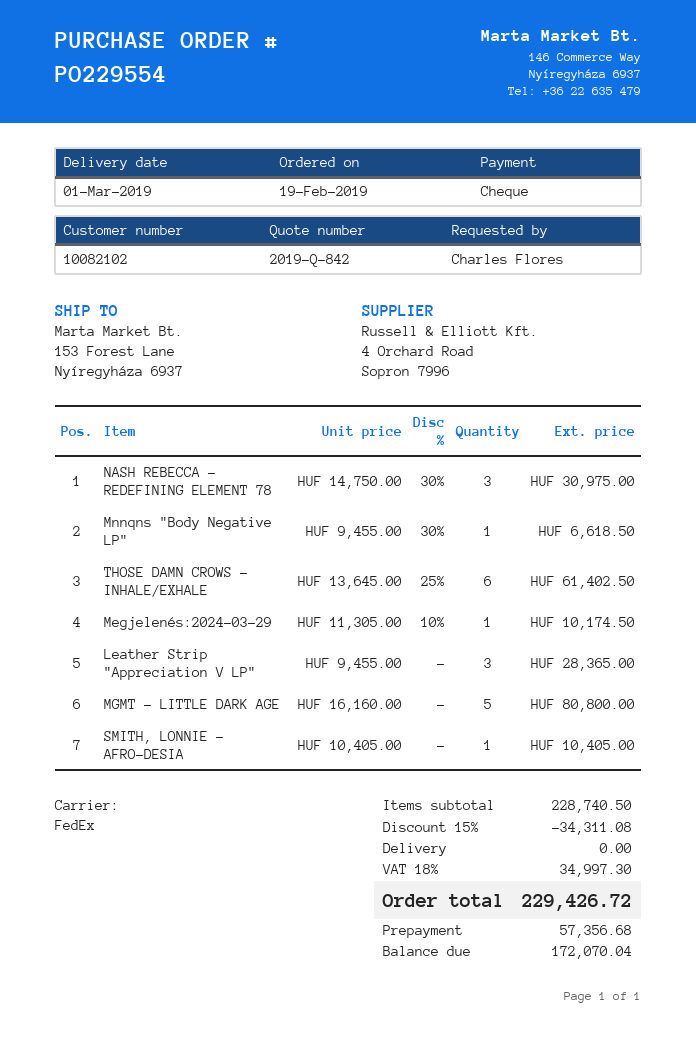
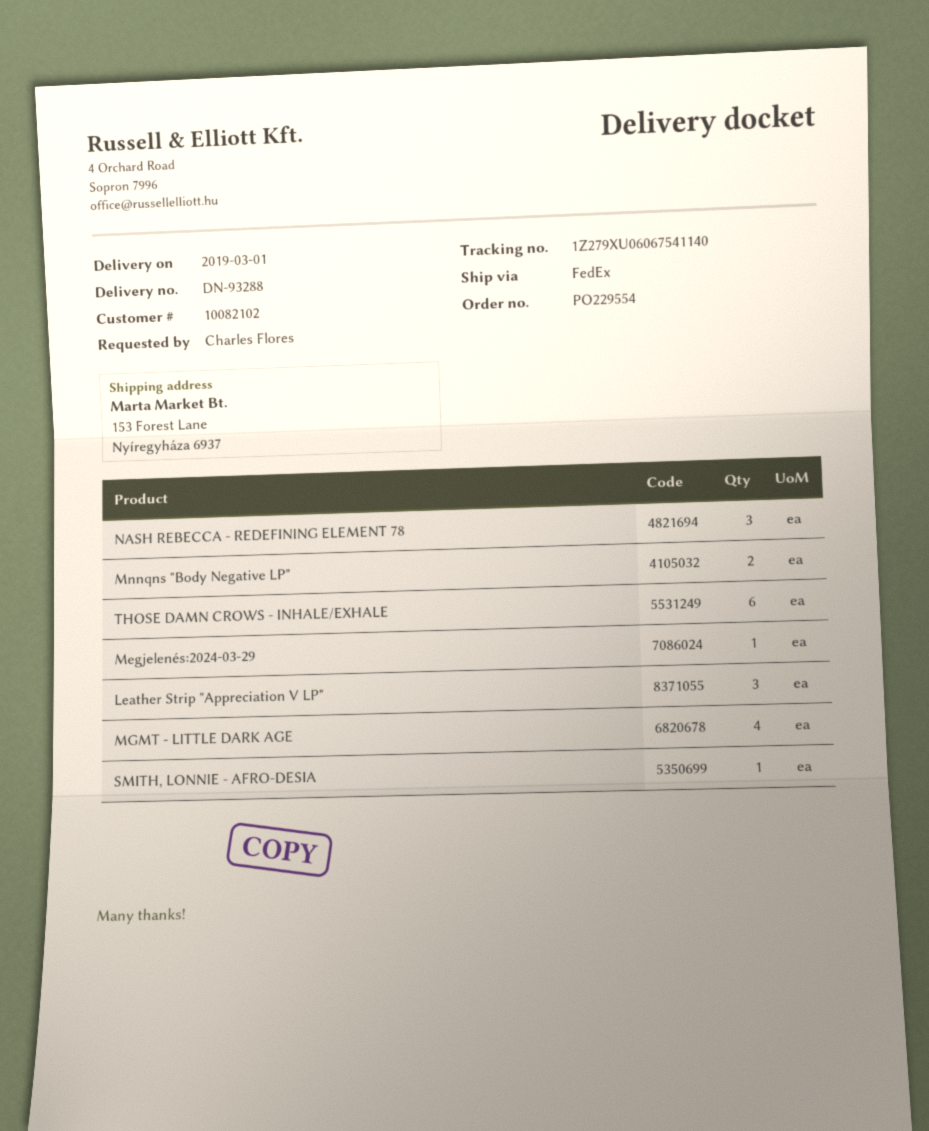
Mnnqns "Body Negative LP": 1 -> 2
MGMT - LITTLE DARK AGE: 5 -> 4

